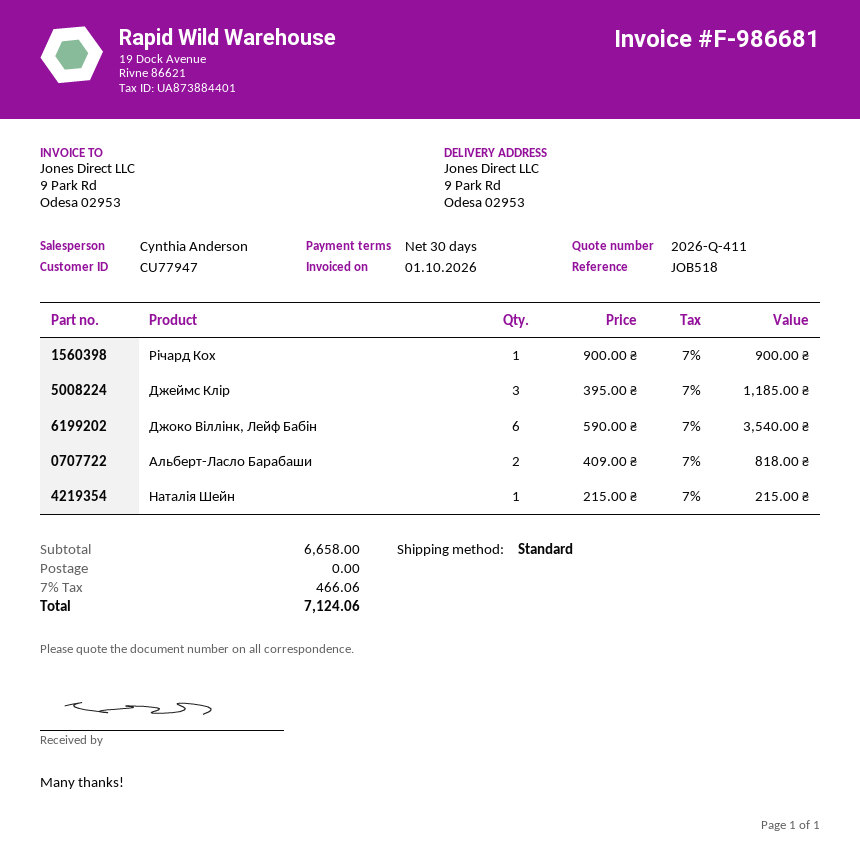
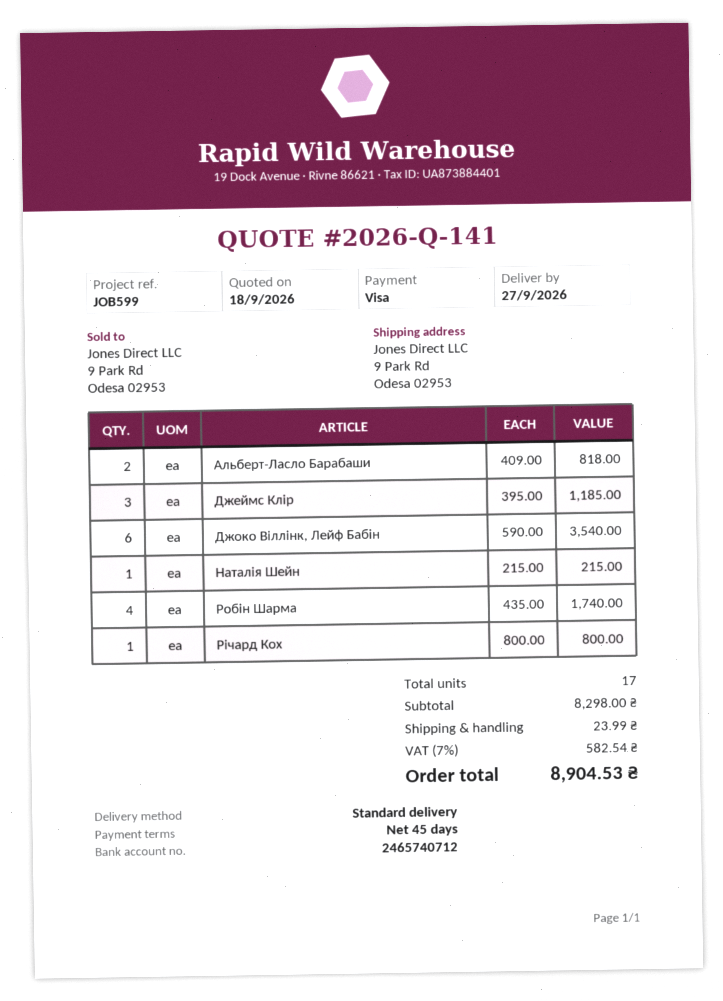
quote number: 2026-Q-411 -> 2026-Q-141
payment terms: 30 days -> 45 days
reference: JOB518 -> JOB599
Річард Кох: 1 x 900.00 = 900.00 -> 1 x 800.00 = 800.00
Робін Шарма: none -> 4 x 435.00 = 1740.00
subtotal: 6658.00 -> 8298.00
shipping: 0.00 -> 23.99
tax: 7% = 466.06 -> 7% = 582.54
total: 7124.06 -> 8904.53

